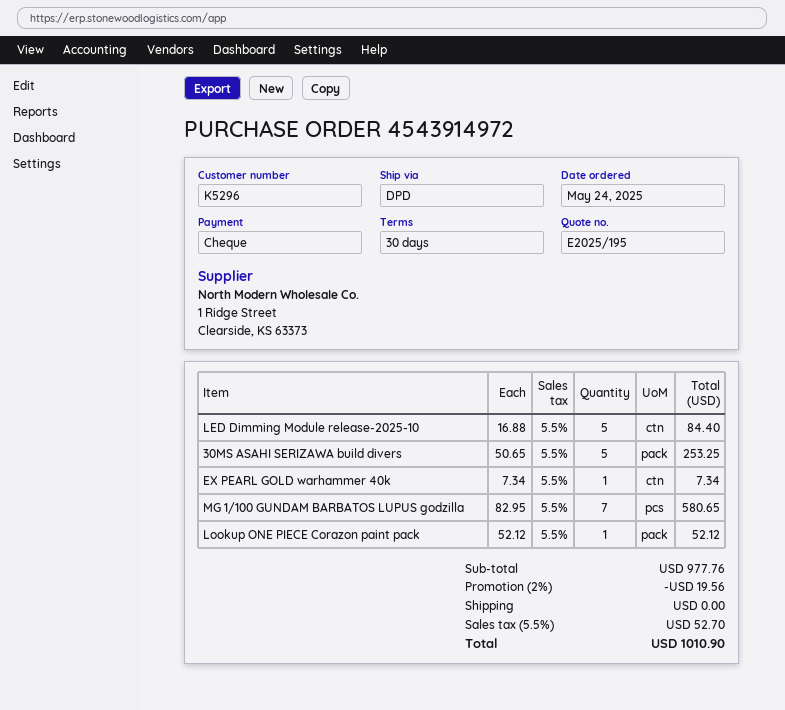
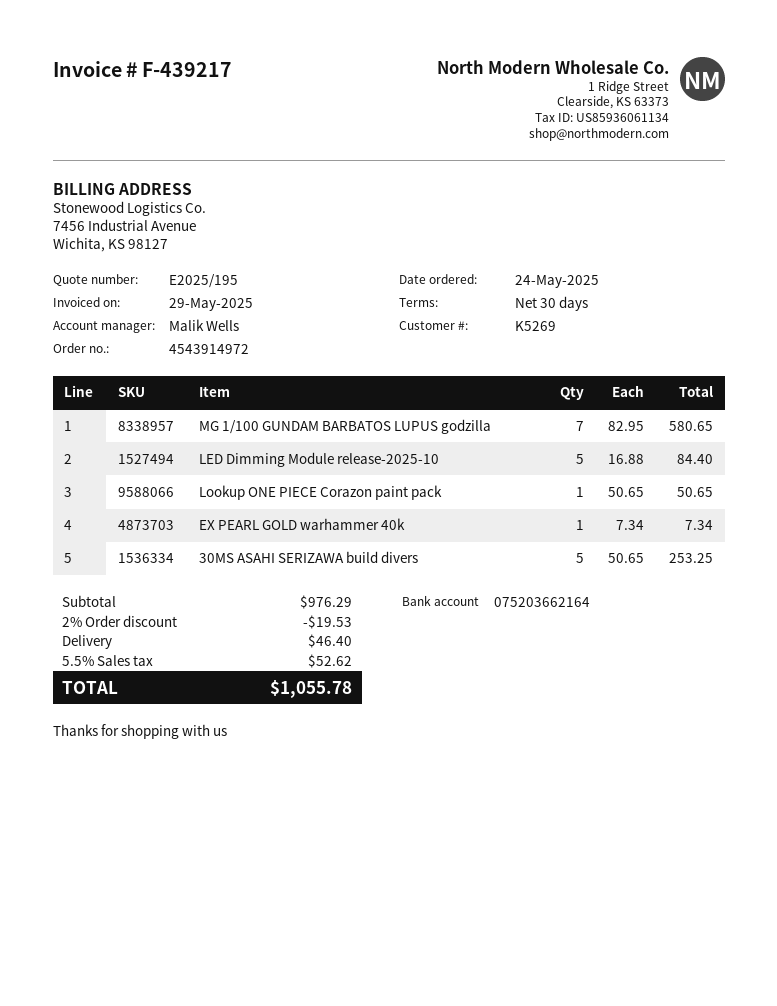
customer number: K5296 -> K5269
Lookup ONE PIECE Corazon paint pack: 1 x 52.12 = 52.12 -> 1 x 50.65 = 50.65
subtotal: 977.76 -> 976.29
discount: 2% = 19.56 -> 2% = 19.53
shipping: 0.00 -> 46.40
tax: 5.5% = 52.70 -> 5.5% = 52.62
total: 1010.90 -> 1055.78

